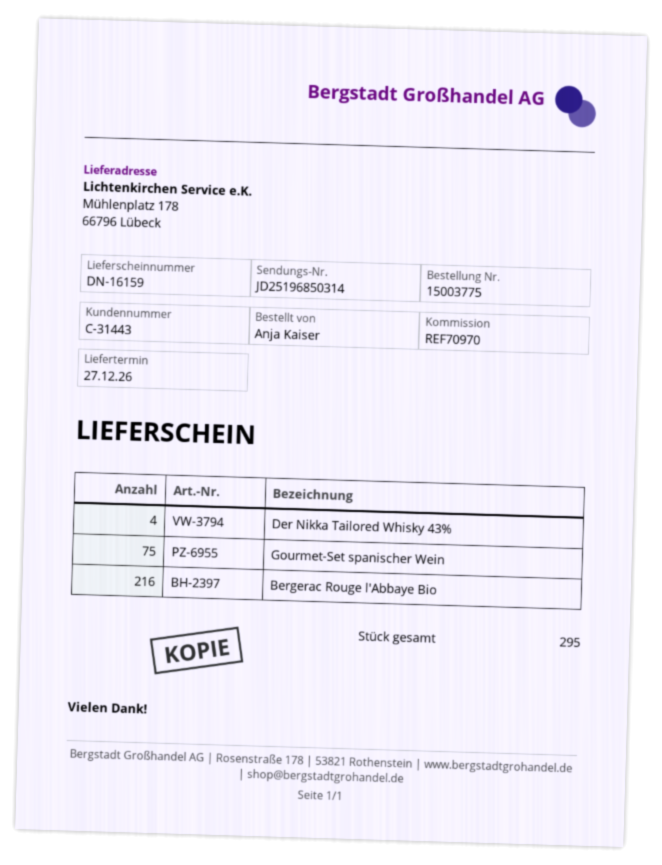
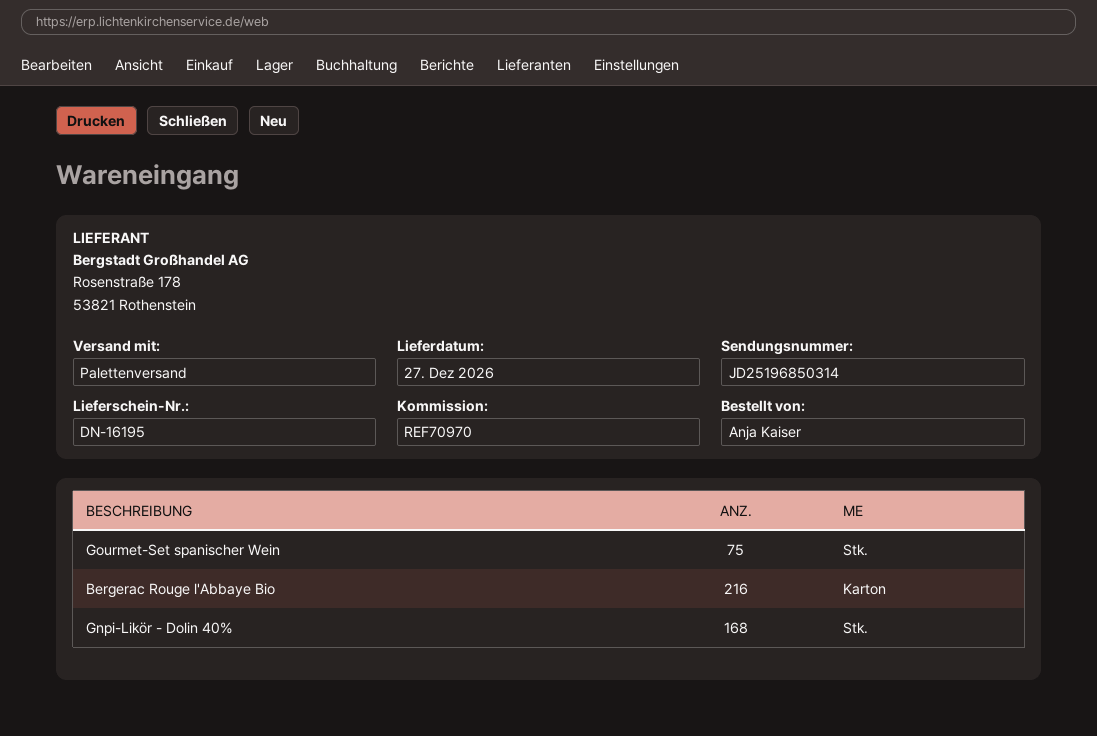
delivery note number: DN-16159 -> DN-16195
Der Nikka Tailored Whisky 43%: 4 -> none
Gnpi-Likör - Dolin 40%: none -> 168

